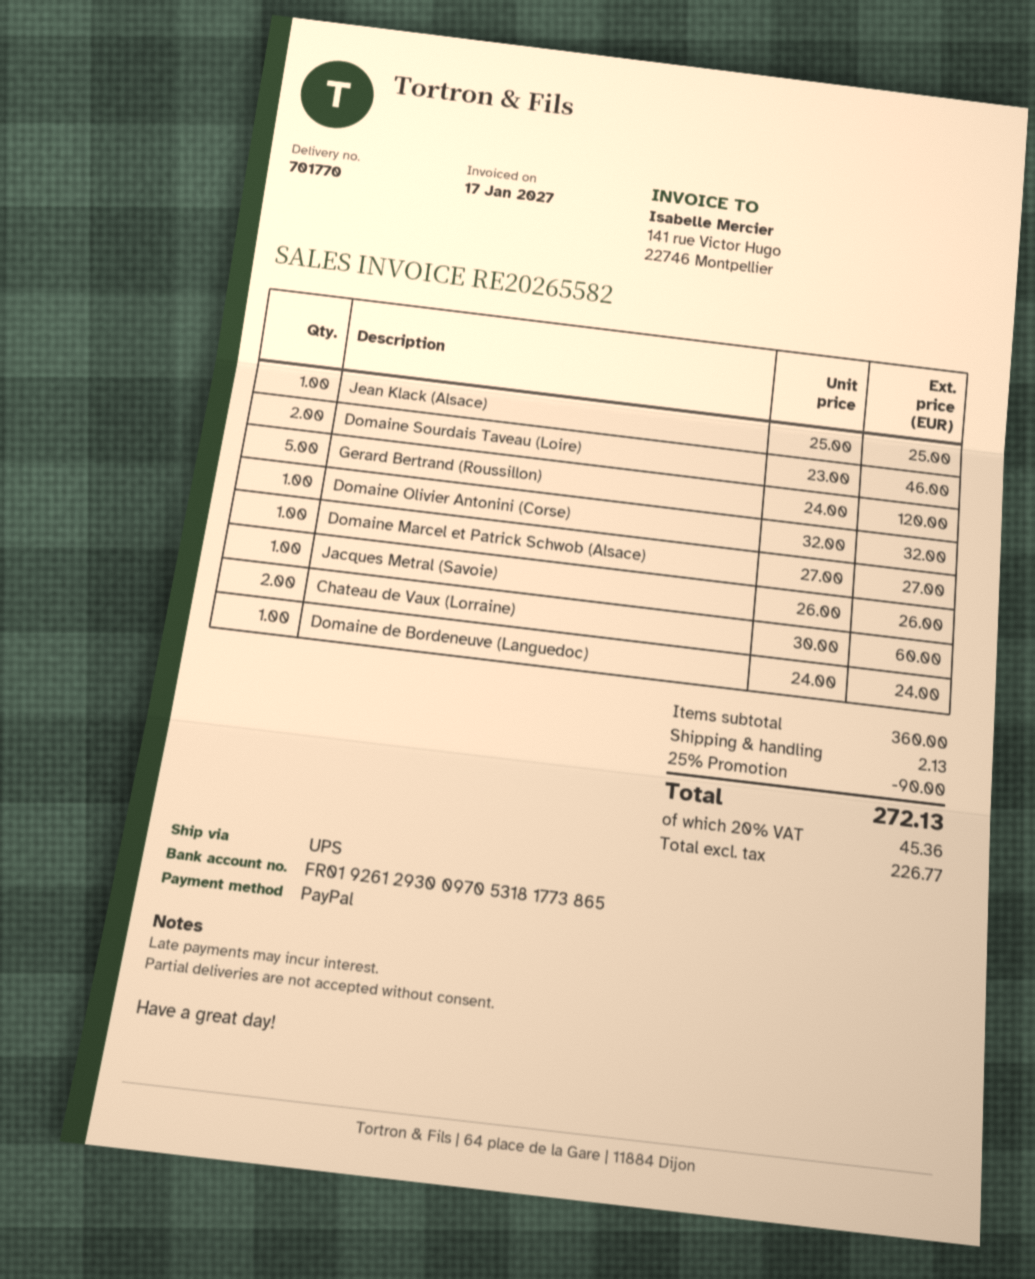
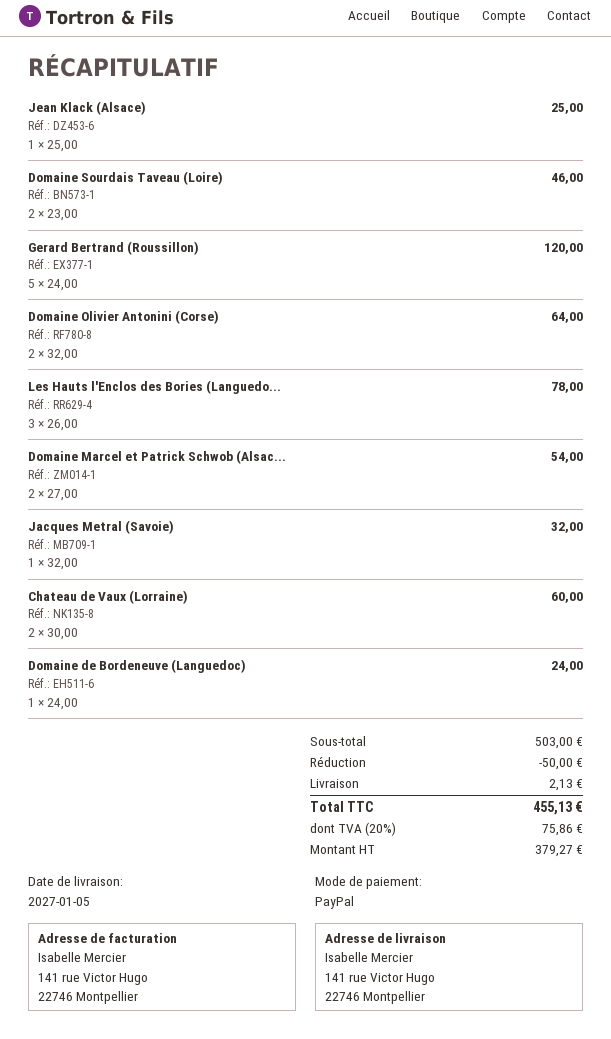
Domaine Olivier Antonini (Corse): 1 x 32.00 = 32.00 -> 2 x 32.00 = 64.00
Domaine Marcel et Patrick Schwob (Alsace): 1 x 27.00 = 27.00 -> 2 x 27.00 = 54.00
Jacques Metral (Savoie): 1 x 26.00 = 26.00 -> 1 x 32.00 = 32.00
Les Hauts l'Enclos des Bories (Languedo...: none -> 3 x 26.00 = 78.00
subtotal: 360.00 -> 503.00
discount: 90.00 -> 50.00
net: 226.77 -> 379.27
tax: 20% = 45.36 -> 20% = 75.86
total: 272.13 -> 455.13

